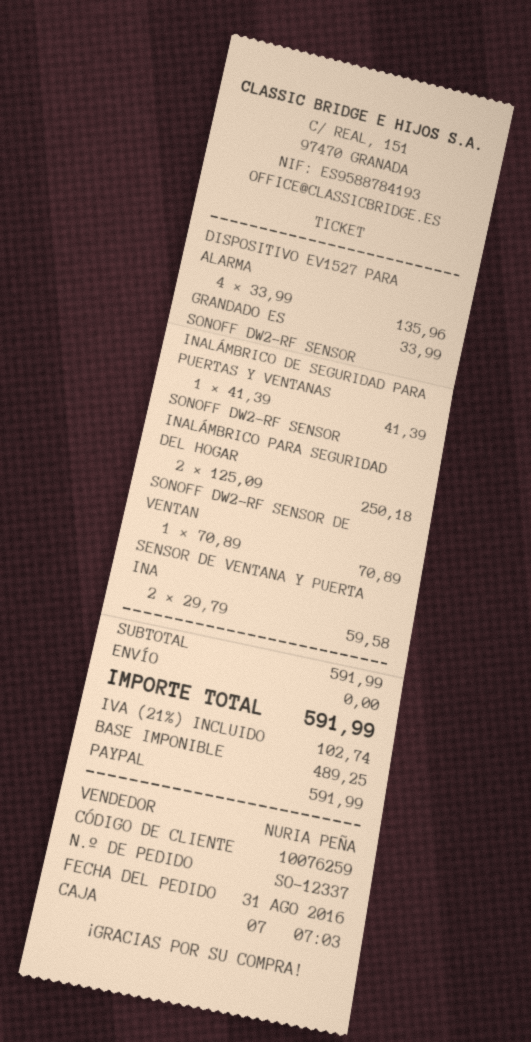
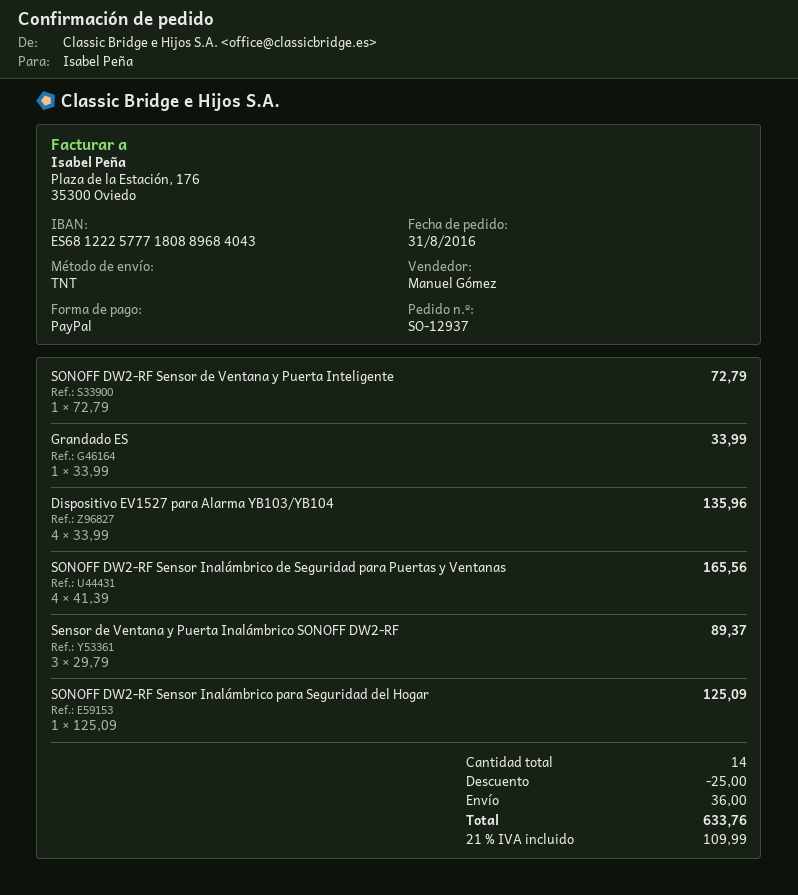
order number: SO-12337 -> SO-12937
sales rep: NURIA PEÑA -> Manuel Gómez
SONOFF DW2-RF SENSOR INALÁMBRICO DE SEGURIDAD PARA PUERTAS Y VENTANAS: 1 x 41.39 = 41.39 -> 4 x 41.39 = 165.56
SONOFF DW2-RF SENSOR INALÁMBRICO PARA SEGURIDAD DEL HOGAR: 2 x 125.09 = 250.18 -> 1 x 125.09 = 125.09
SONOFF DW2-RF SENSOR DE VENTAN: 1 x 70.89 = 70.89 -> 1 x 72.79 = 72.79
SENSOR DE VENTANA Y PUERTA INA: 2 x 29.79 = 59.58 -> 3 x 29.79 = 89.37
discount: none -> 25.00
shipping: 0.00 -> 36.00
tax: 21% = 102.74 -> 21% = 109.99
total: 591.99 -> 633.76

